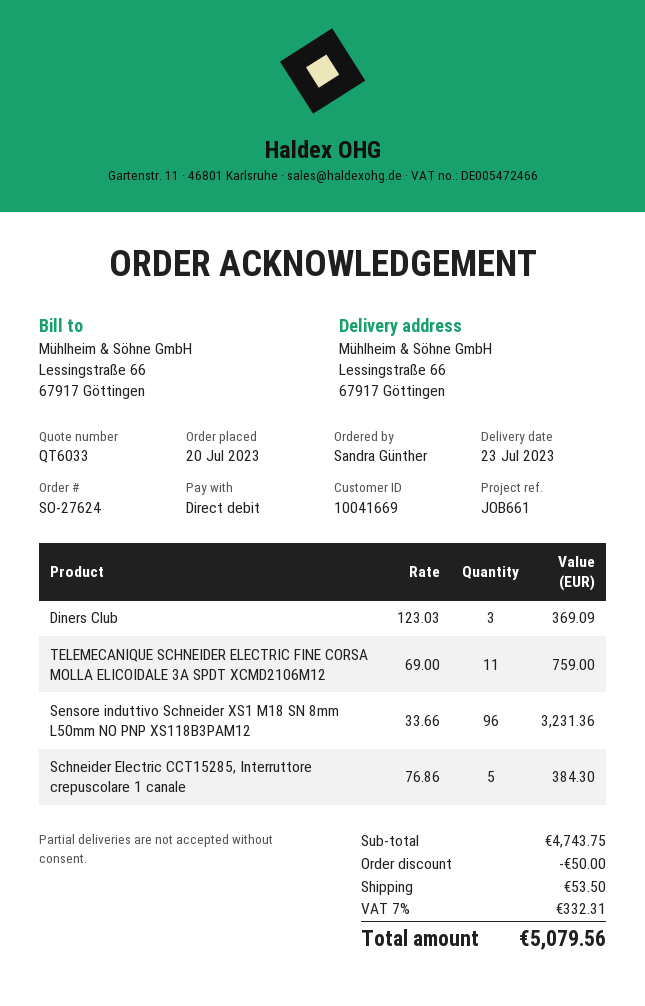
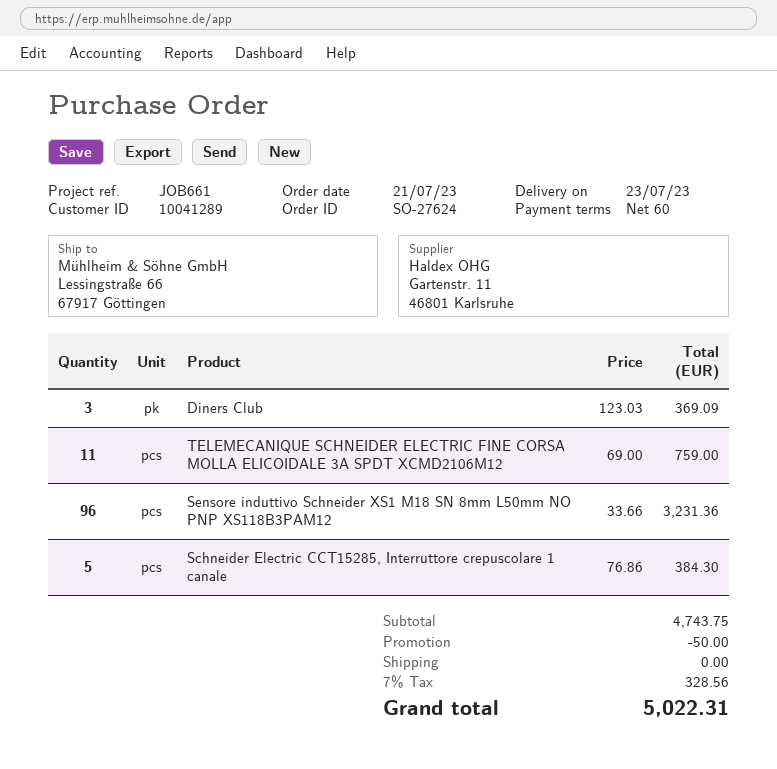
order date: 2023-07-20 -> 2023-07-21
customer number: 10041669 -> 10041289
shipping: 53.50 -> 0.00
tax: 7% = 332.31 -> 7% = 328.56
total: 5079.56 -> 5022.31

